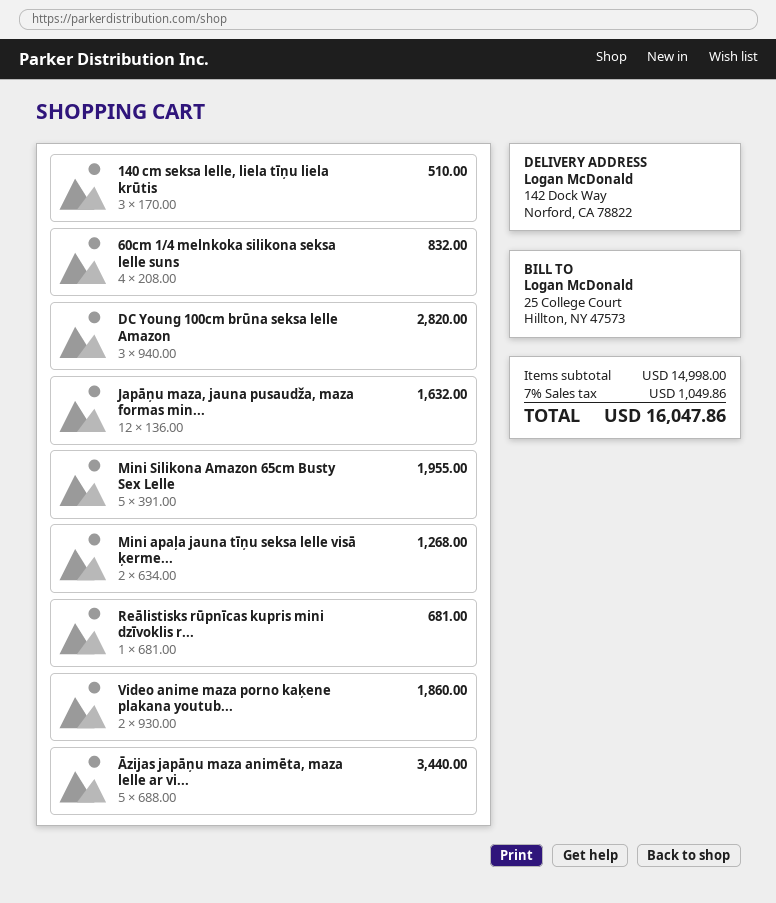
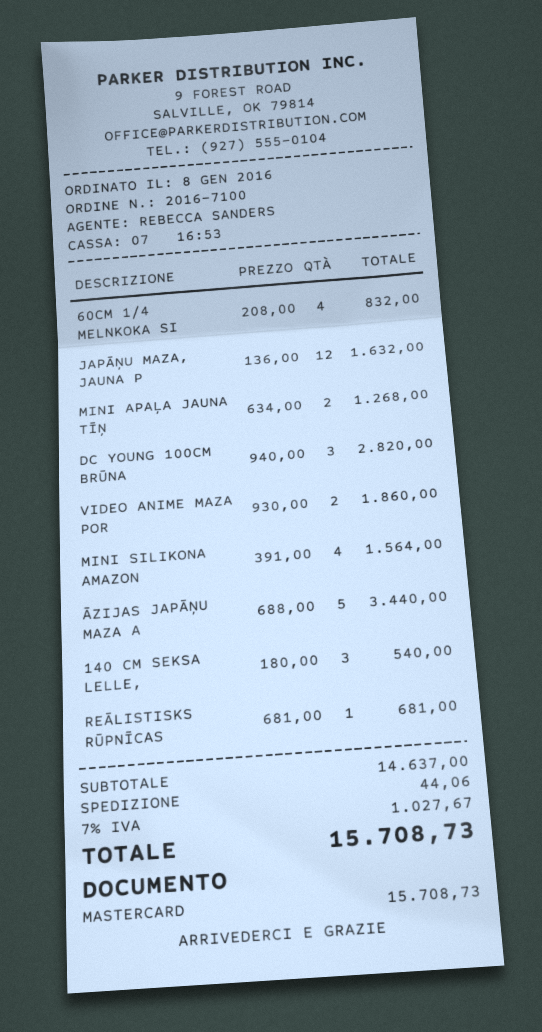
140 cm seksa lelle, liela tīņu liela krūtis: 3 x 170.00 = 510.00 -> 3 x 180.00 = 540.00
Mini Silikona Amazon 65cm Busty Sex Lelle: 5 x 391.00 = 1955.00 -> 4 x 391.00 = 1564.00
subtotal: 14998.00 -> 14637.00
shipping: none -> 44.06
tax: 7% = 1049.86 -> 7% = 1027.67
total: 16047.86 -> 15708.73

